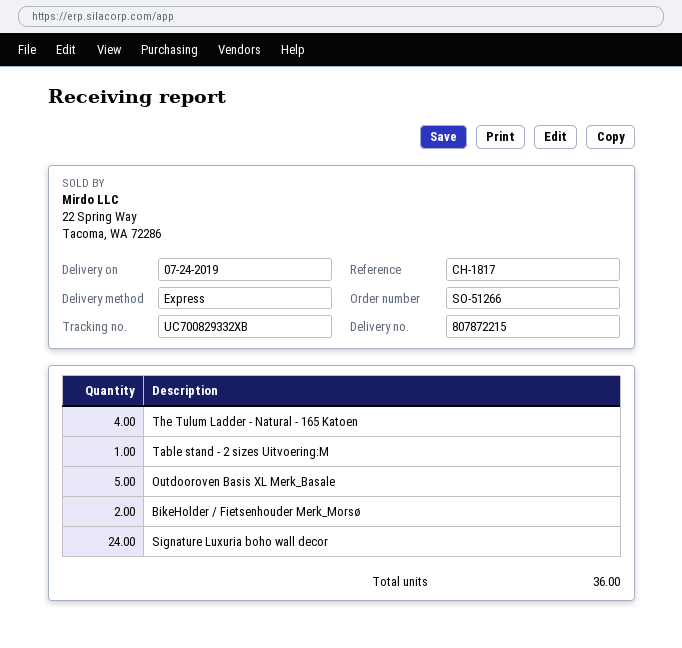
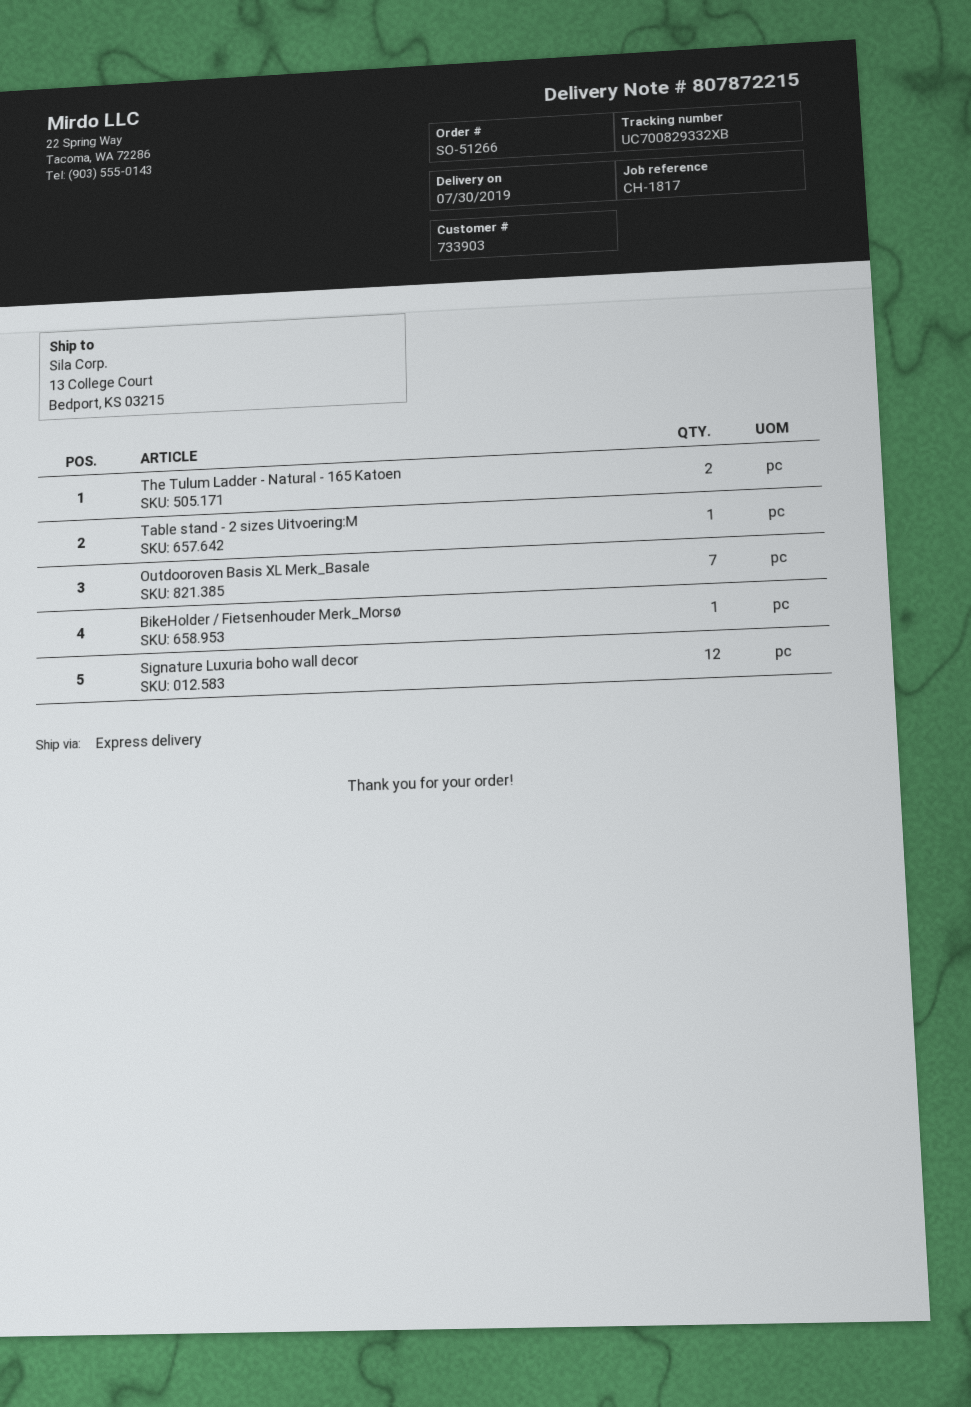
delivery date: 2019-07-24 -> 2019-07-30
The Tulum Ladder - Natural - 165 Katoen: 4 -> 2
Outdooroven Basis XL Merk_Basale: 5 -> 7
BikeHolder / Fietsenhouder Merk_Morsø: 2 -> 1
Signature Luxuria boho wall decor: 24 -> 12

